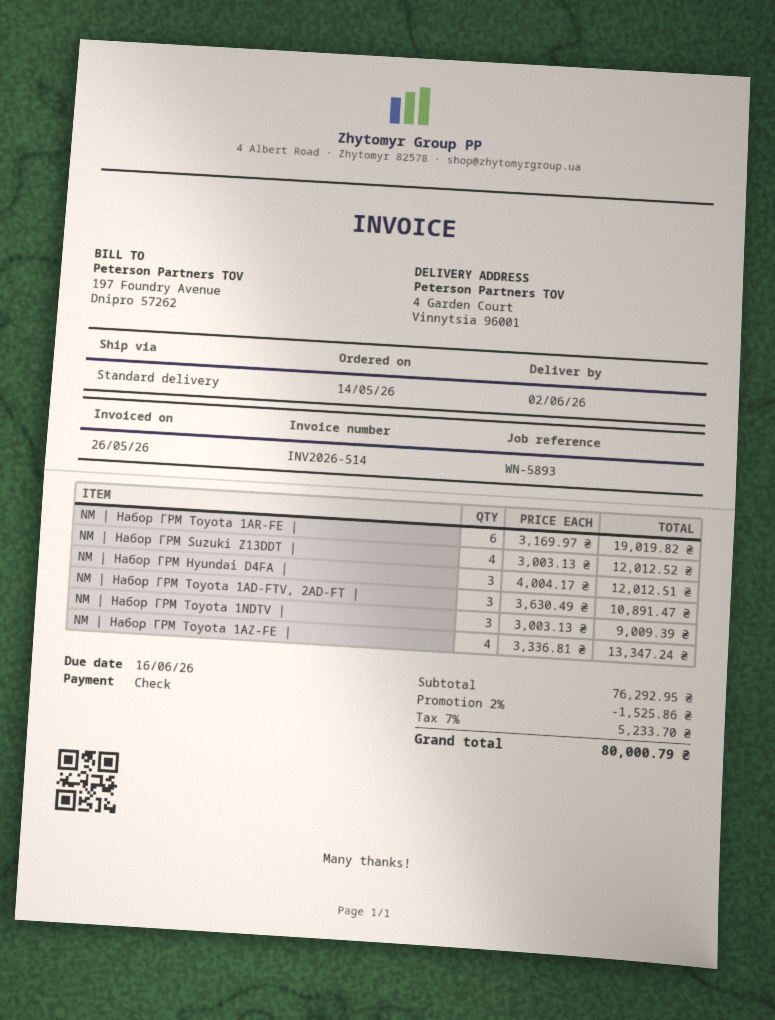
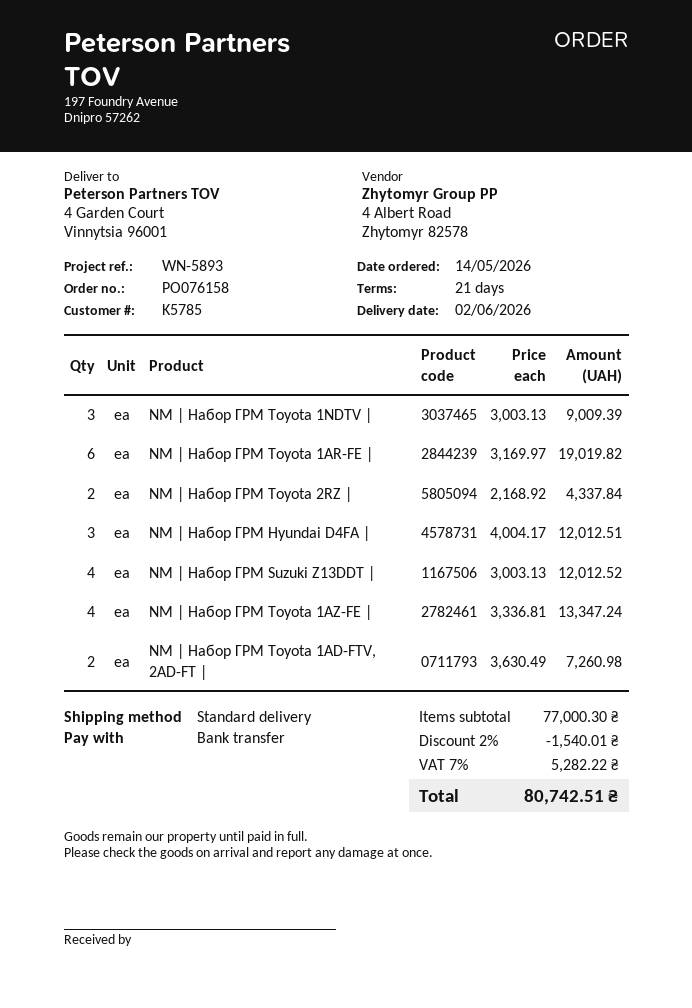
payment method: cheque -> bank transfer
NM | Набор ГРМ Toyota 1AD-FTV, 2AD-FT |: 3 x 3630.49 = 10891.47 -> 2 x 3630.49 = 7260.98
NM | Набор ГРМ Toyota 2RZ |: none -> 2 x 2168.92 = 4337.84
subtotal: 76292.95 -> 77000.30
discount: 2% = 1525.86 -> 2% = 1540.01
tax: 7% = 5233.70 -> 7% = 5282.22
total: 80000.79 -> 80742.51

